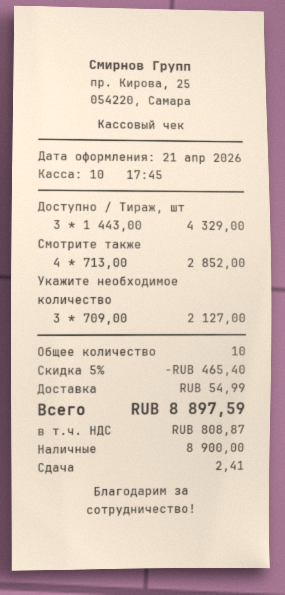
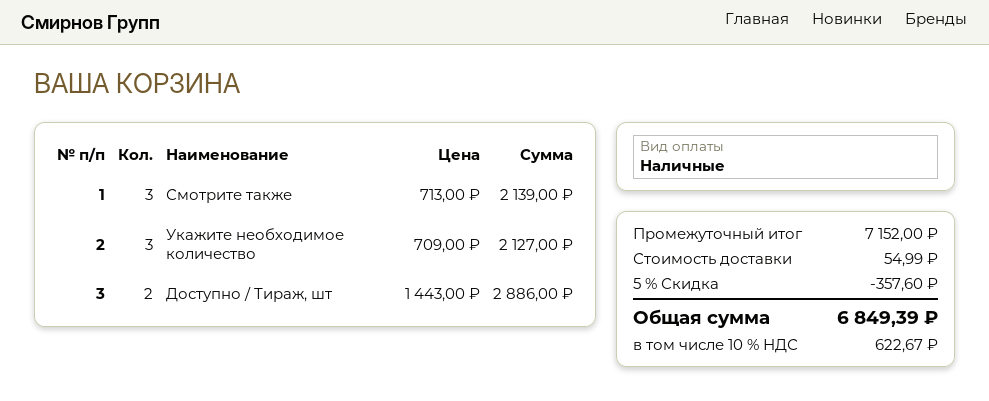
Доступно / Тираж, шт: 3 x 1443.00 = 4329.00 -> 2 x 1443.00 = 2886.00
Смотрите также: 4 x 713.00 = 2852.00 -> 3 x 713.00 = 2139.00
discount: 5% = 465.40 -> 5% = 357.60
tax: 808.87 -> 622.67
total: 8897.59 -> 6849.39

